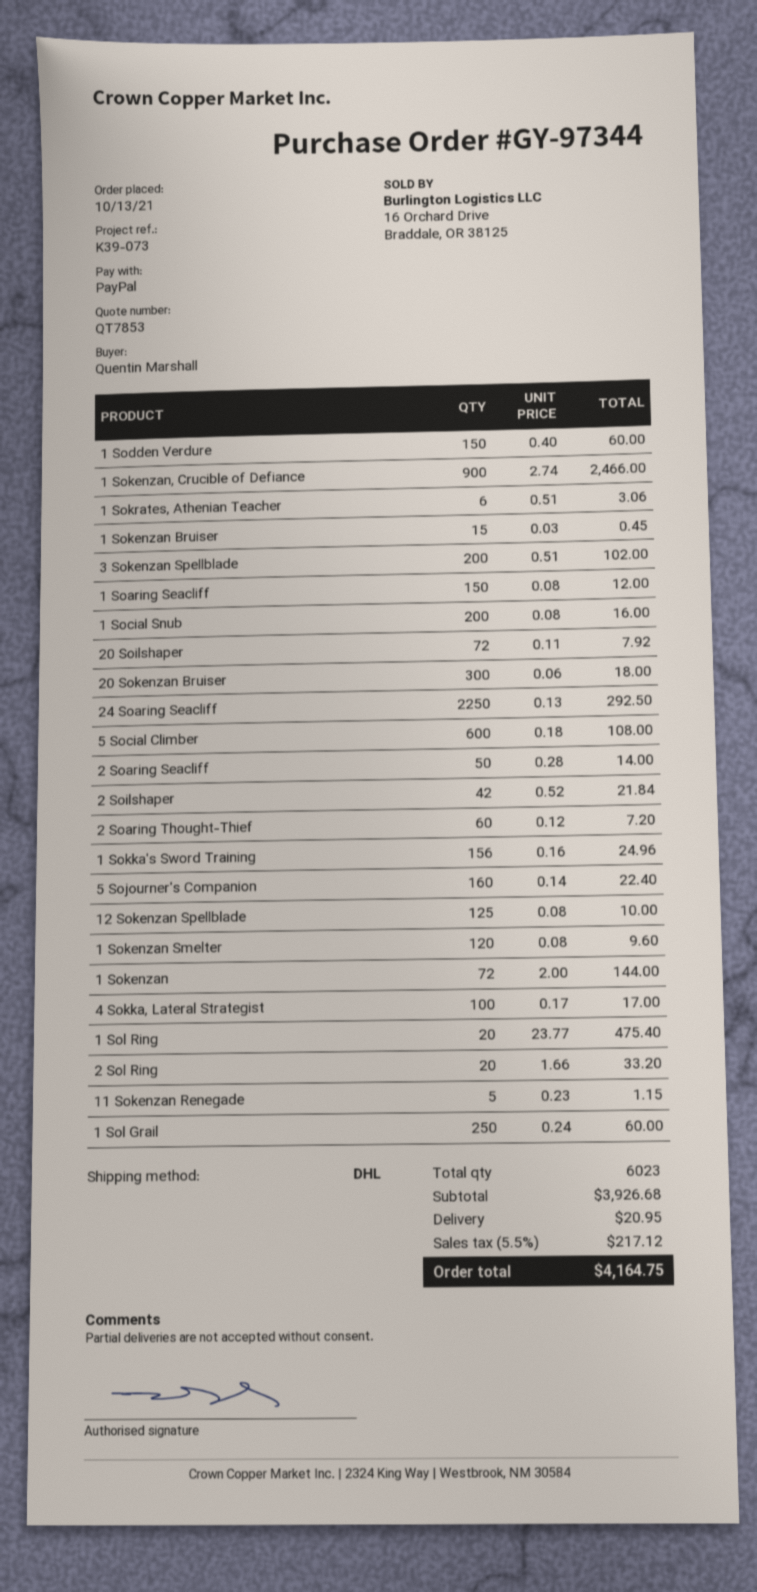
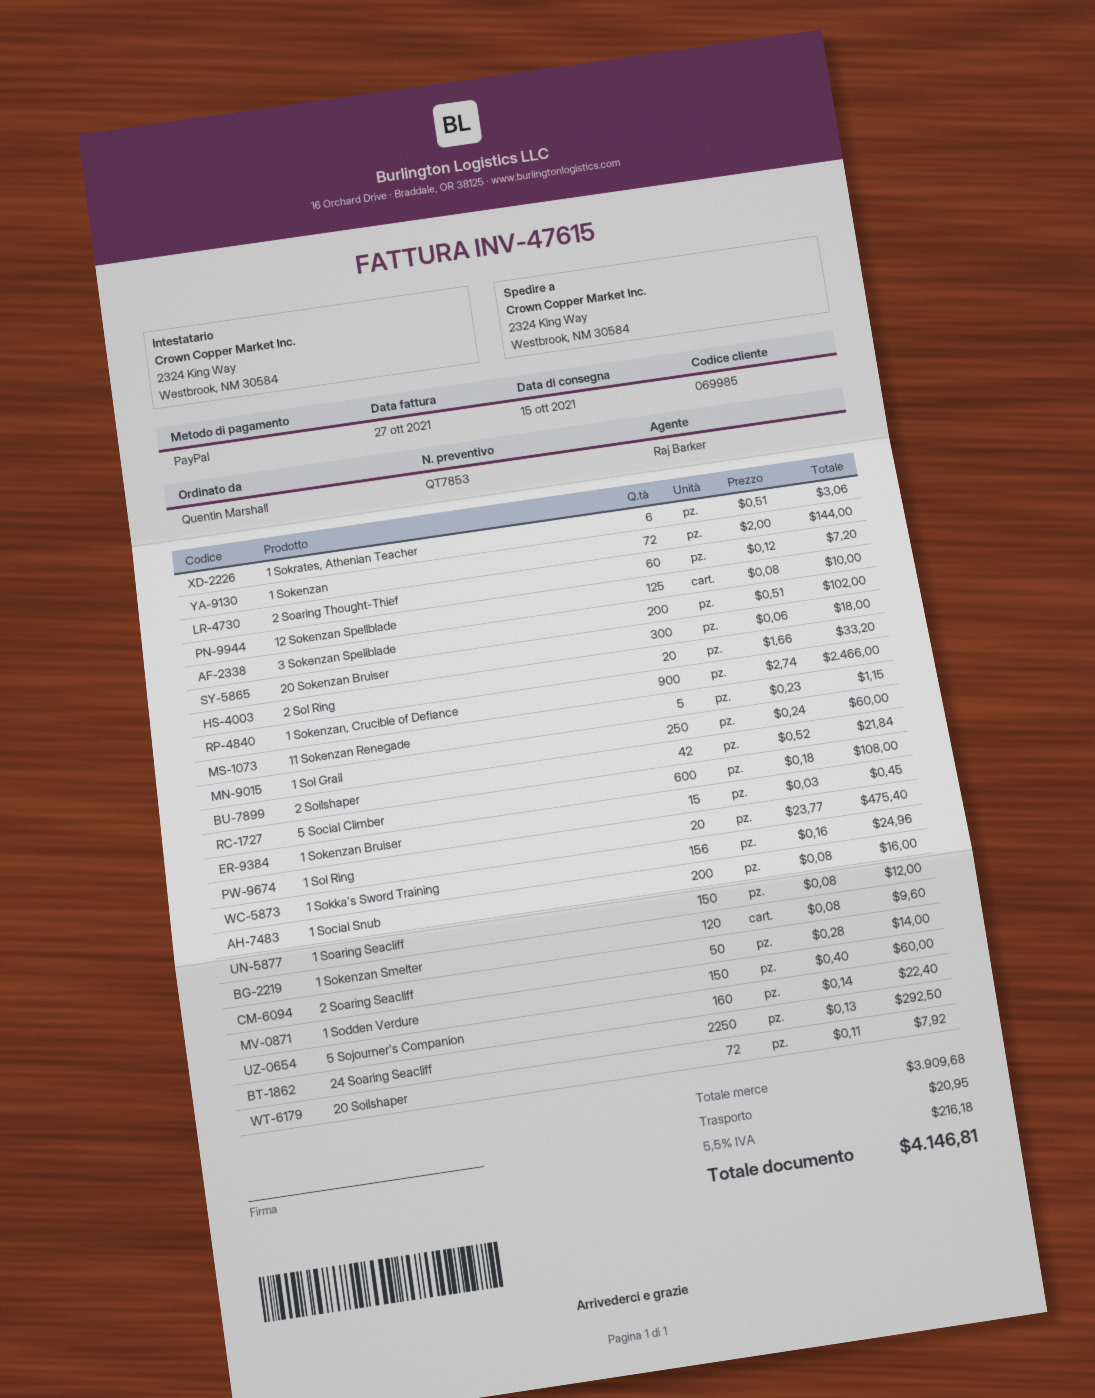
4 Sokka, Lateral Strategist: 100 x 0.17 = 17.00 -> none
subtotal: 3926.68 -> 3909.68
tax: 5.5% = 217.12 -> 5.5% = 216.18
total: 4164.75 -> 4146.81

